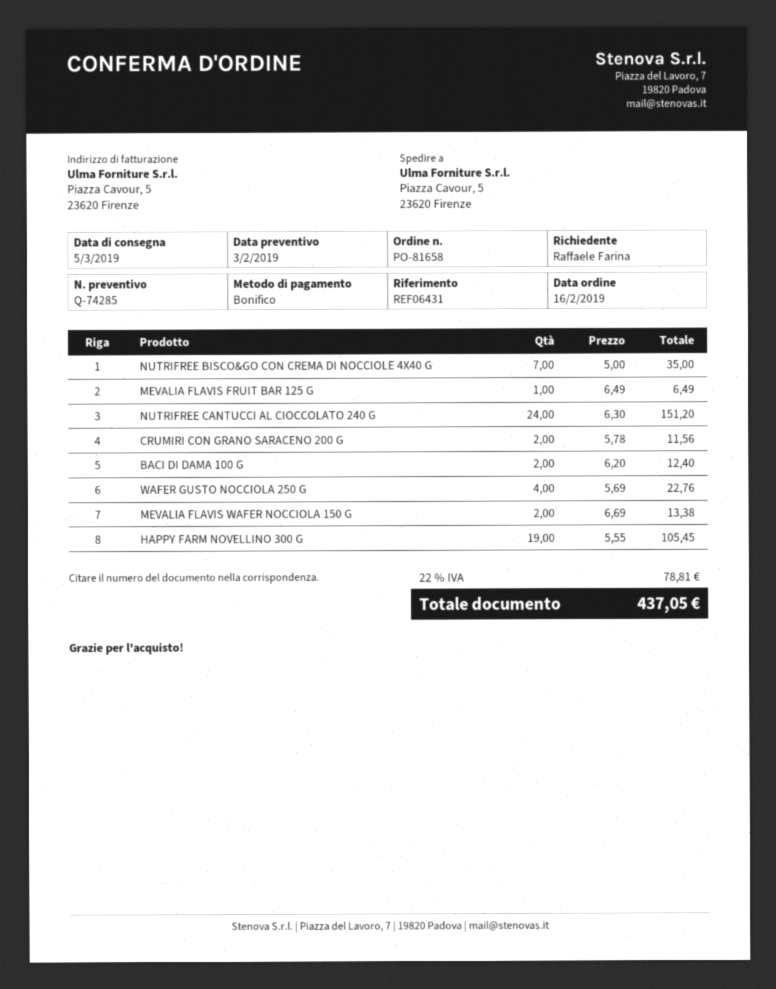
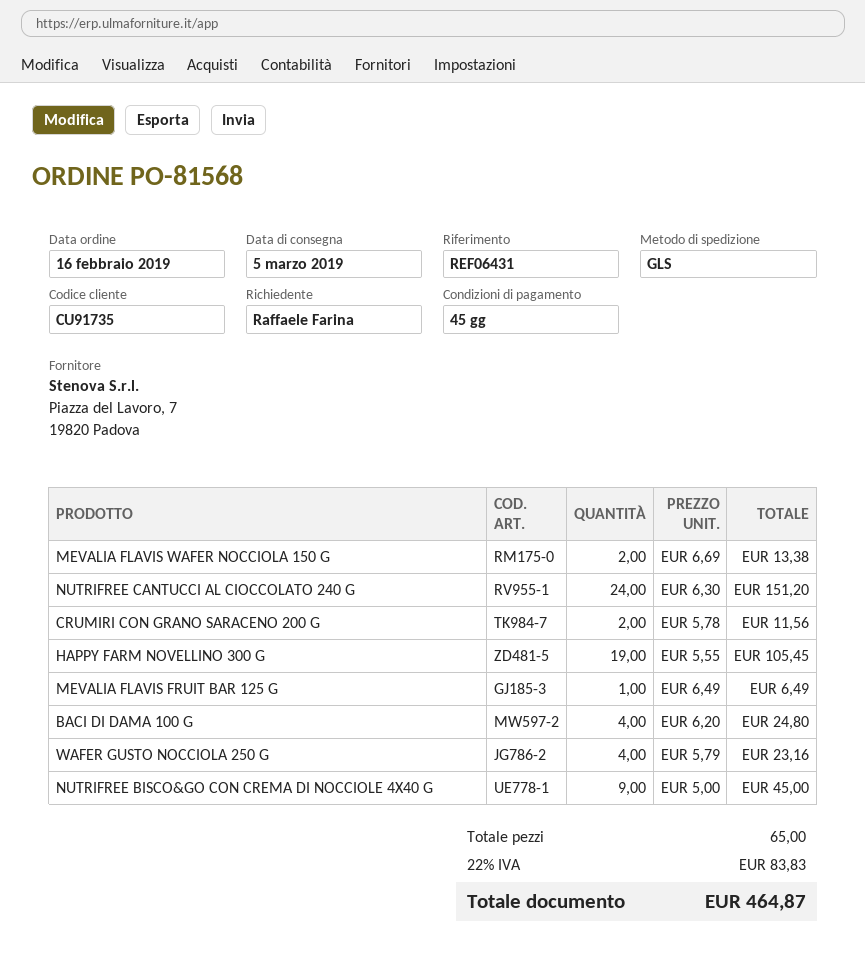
order number: PO-81658 -> PO-81568
NUTRIFREE BISCO&GO CON CREMA DI NOCCIOLE 4X40 G: 7 x 5.00 = 35.00 -> 9 x 5.00 = 45.00
BACI DI DAMA 100 G: 2 x 6.20 = 12.40 -> 4 x 6.20 = 24.80
WAFER GUSTO NOCCIOLA 250 G: 4 x 5.69 = 22.76 -> 4 x 5.79 = 23.16
tax: 22% = 78.81 -> 22% = 83.83
total: 437.05 -> 464.87

